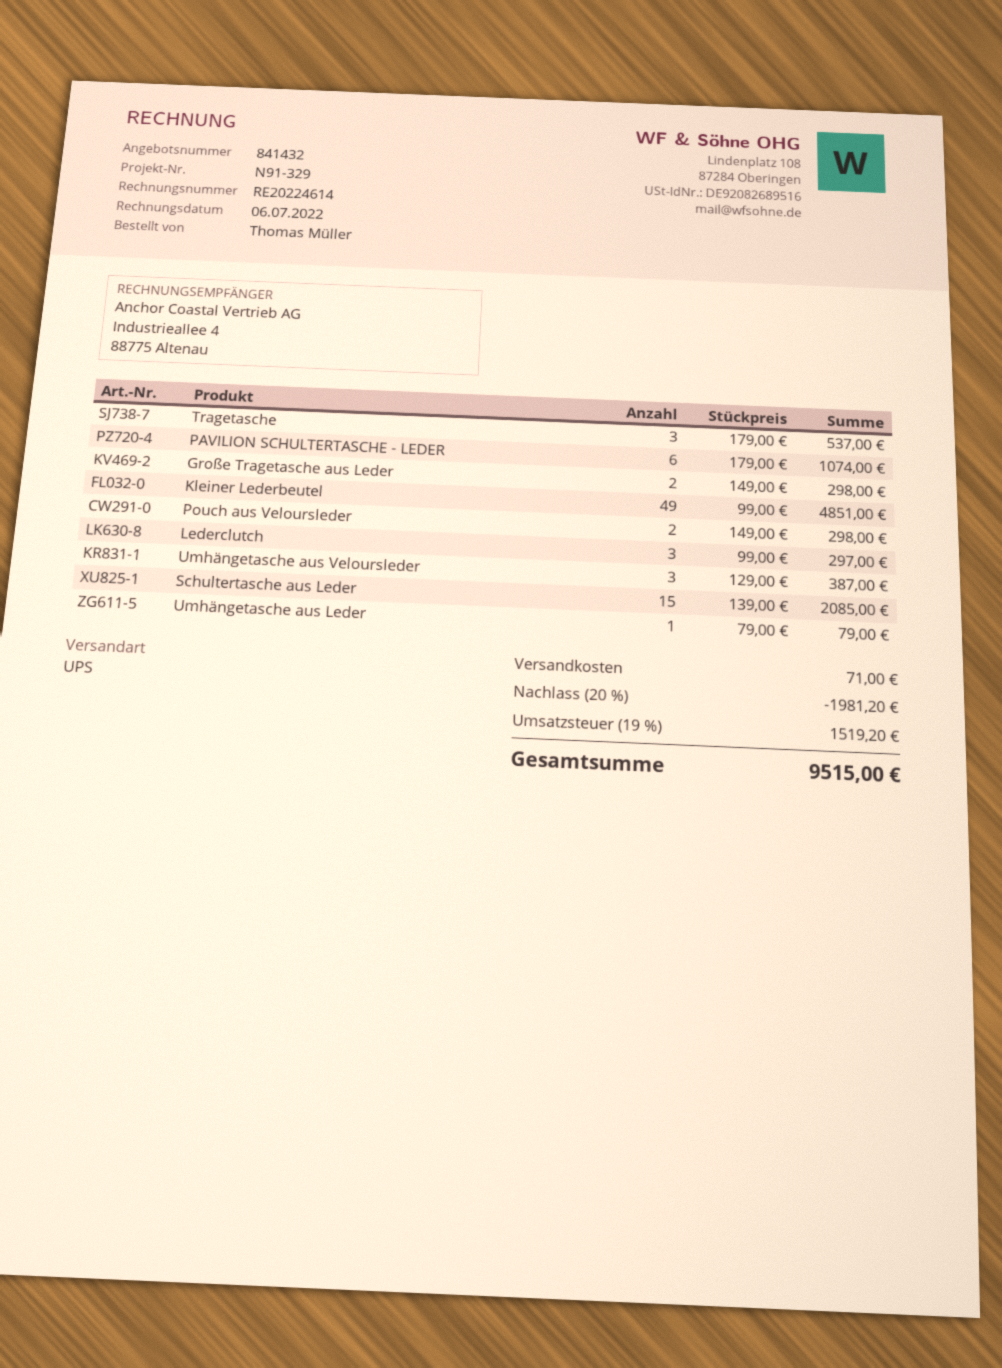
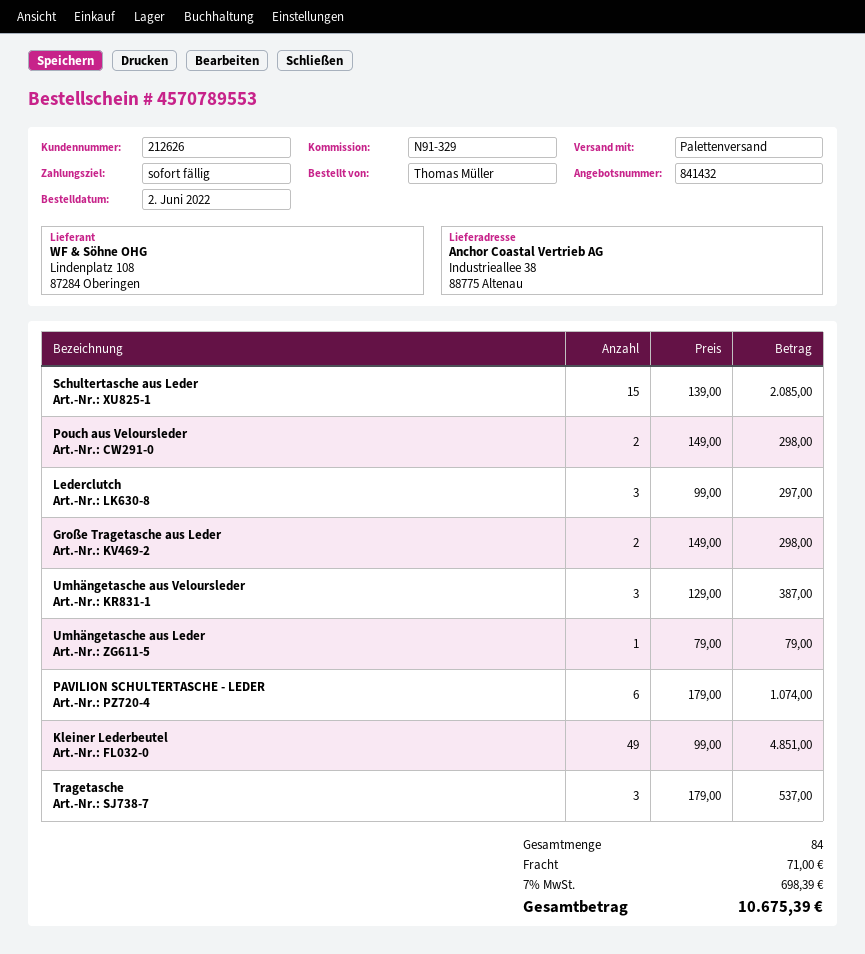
shipping method: UPS -> pallet freight
discount: 20% = 1981.20 -> none
tax: 19% = 1519.20 -> 7% = 698.39
total: 9515.00 -> 10675.39

